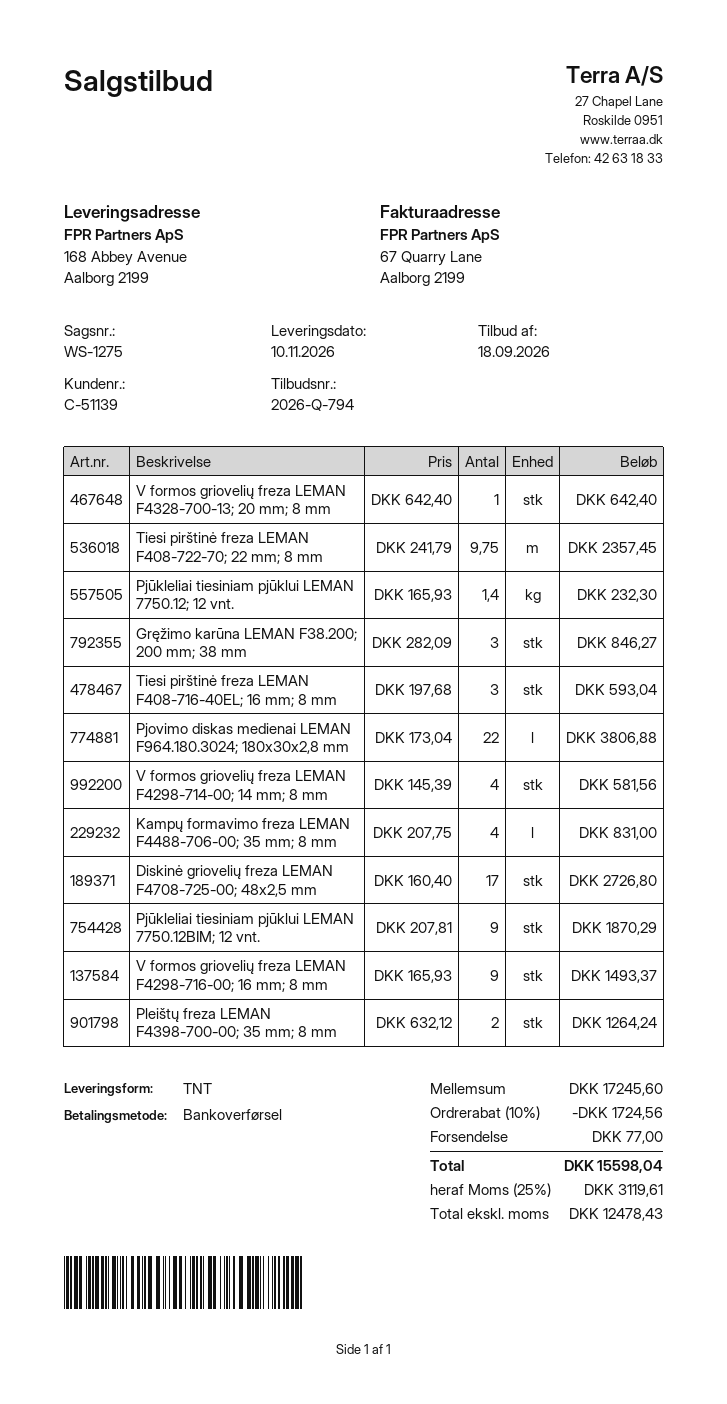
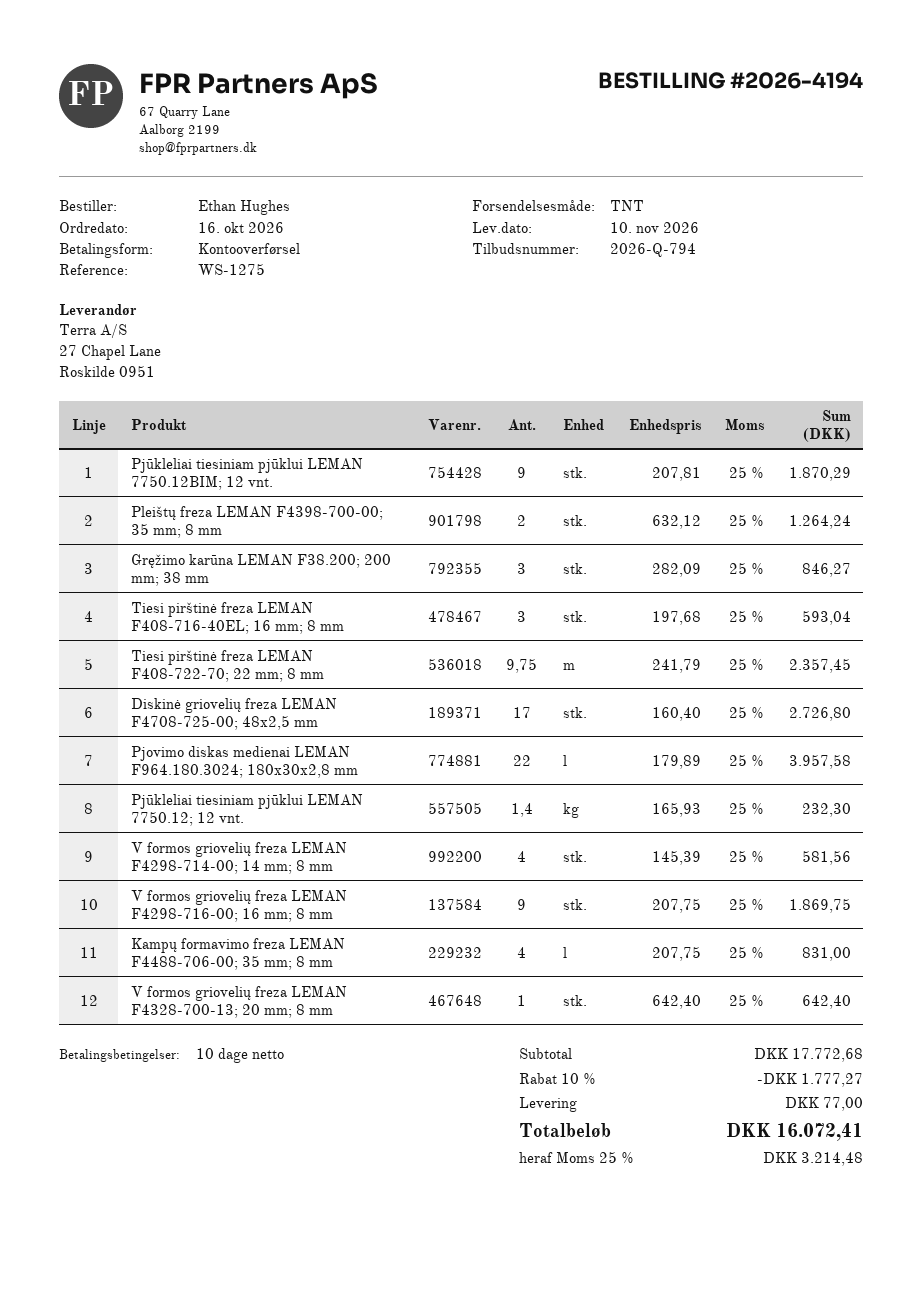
Pjovimo diskas medienai LEMAN F964.180.3024; 180x30x2,8 mm: 22 x 173.04 = 3806.88 -> 22 x 179.89 = 3957.58
V formos griovelių freza LEMAN F4298-716-00; 16 mm; 8 mm: 9 x 165.93 = 1493.37 -> 9 x 207.75 = 1869.75
subtotal: 17245.60 -> 17772.68
discount: 10% = 1724.56 -> 10% = 1777.27
tax: 25% = 3119.61 -> 25% = 3214.48
total: 15598.04 -> 16072.41

